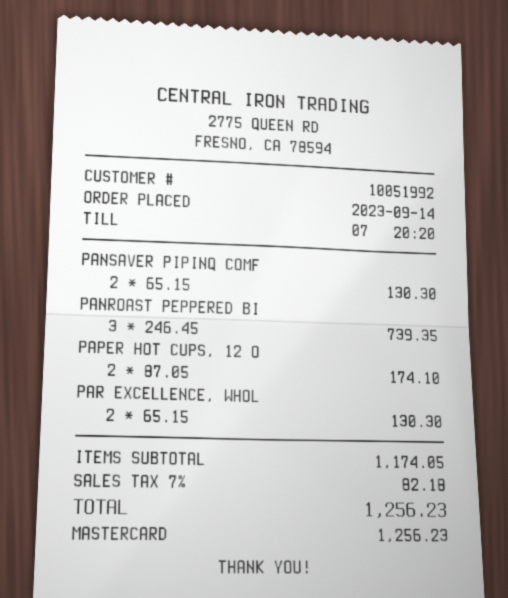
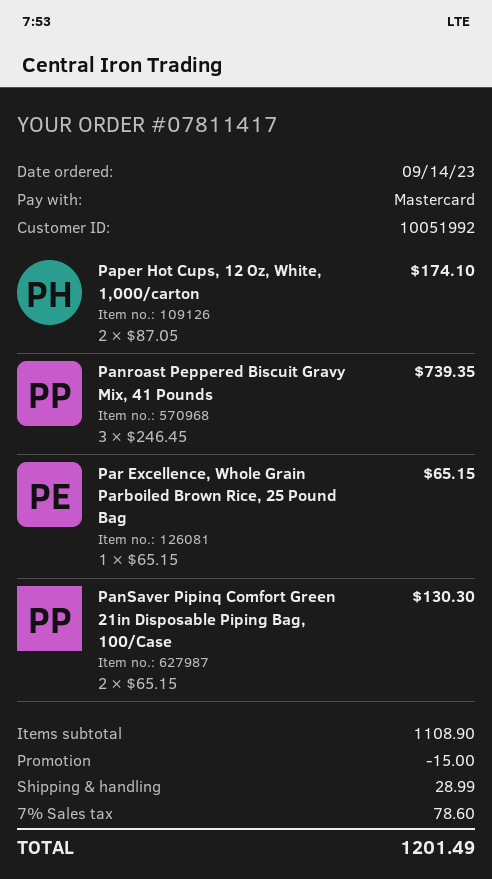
PAR EXCELLENCE, WHOL: 2 x 65.15 = 130.30 -> 1 x 65.15 = 65.15
subtotal: 1174.05 -> 1108.90
discount: none -> 15.00
shipping: none -> 28.99
tax: 7% = 82.18 -> 7% = 78.60
total: 1256.23 -> 1201.49

